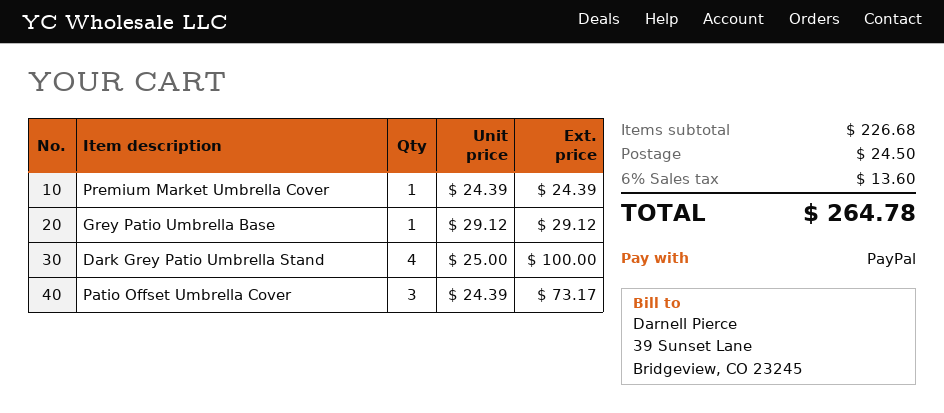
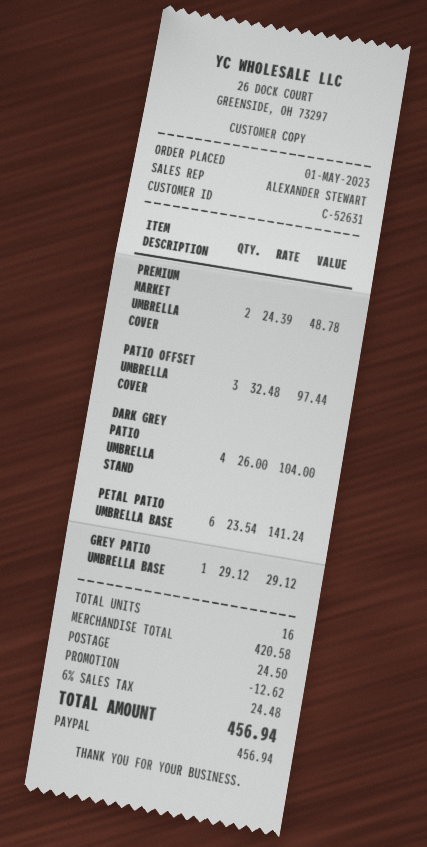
Premium Market Umbrella Cover: 1 x 24.39 = 24.39 -> 2 x 24.39 = 48.78
Dark Grey Patio Umbrella Stand: 4 x 25.00 = 100.00 -> 4 x 26.00 = 104.00
Patio Offset Umbrella Cover: 3 x 24.39 = 73.17 -> 3 x 32.48 = 97.44
PETAL PATIO UMBRELLA BASE: none -> 6 x 23.54 = 141.24
subtotal: 226.68 -> 420.58
discount: none -> 12.62
tax: 6% = 13.60 -> 6% = 24.48
total: 264.78 -> 456.94

